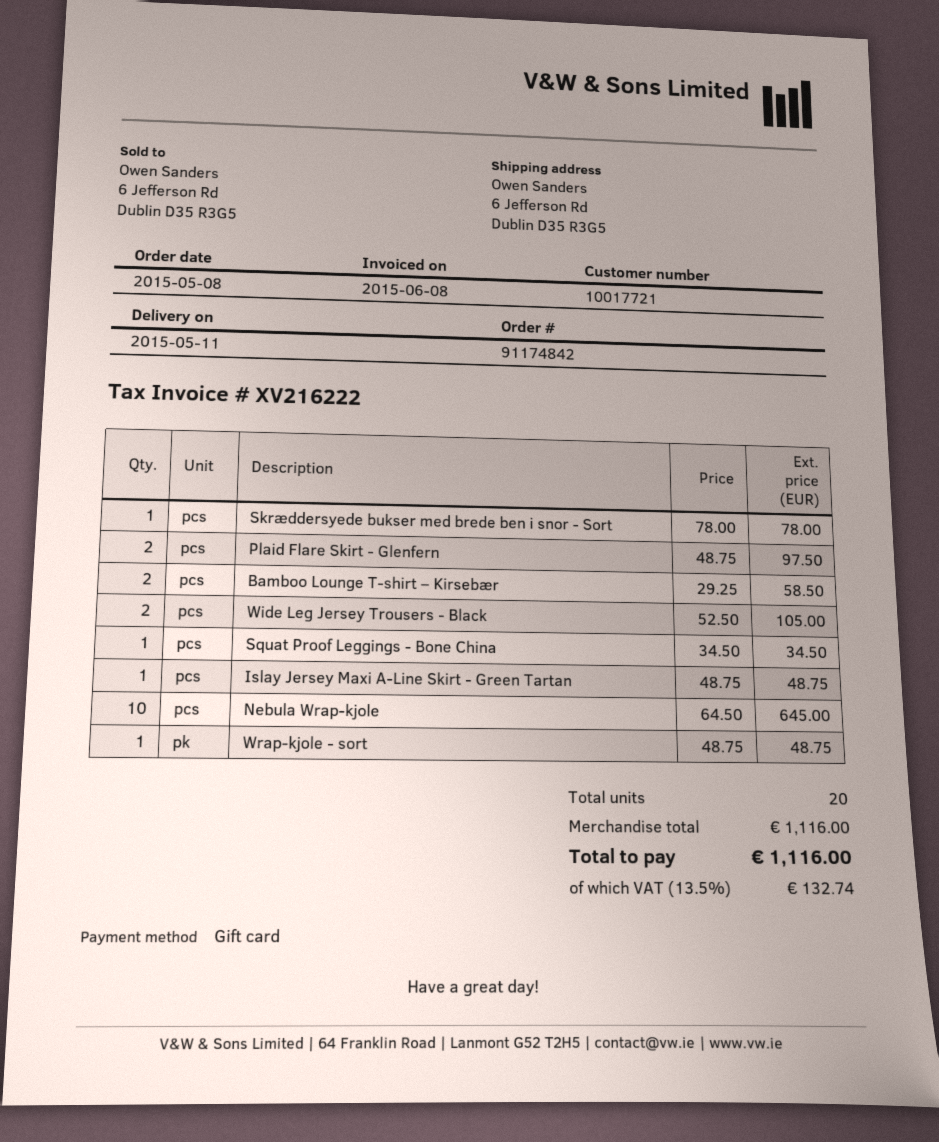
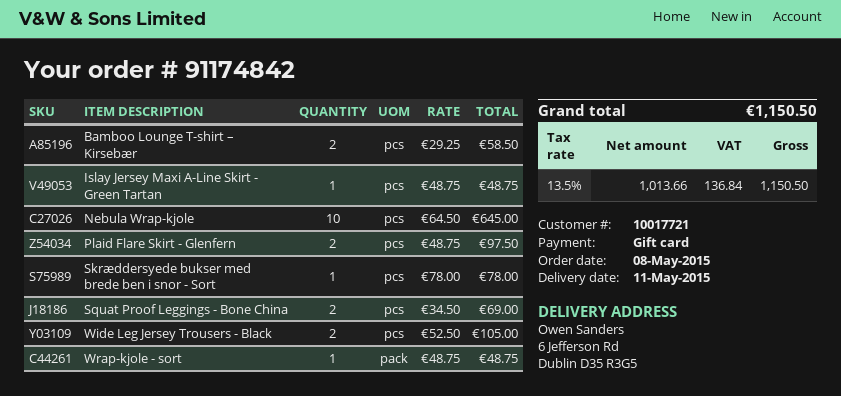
Squat Proof Leggings - Bone China: 1 x 34.50 = 34.50 -> 2 x 34.50 = 69.00
tax: 13.5% = 132.74 -> 13.5% = 136.84
total: 1116.00 -> 1150.50

